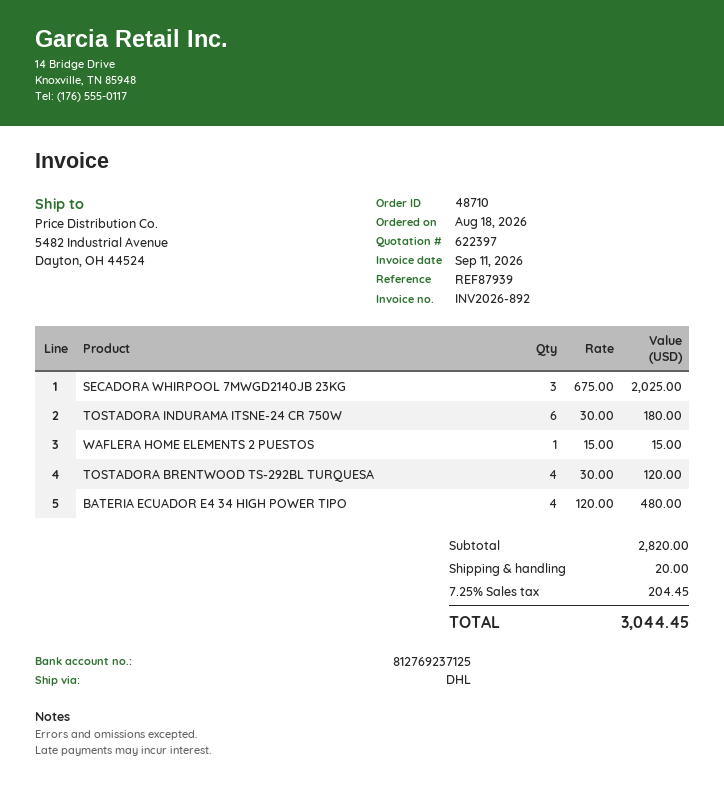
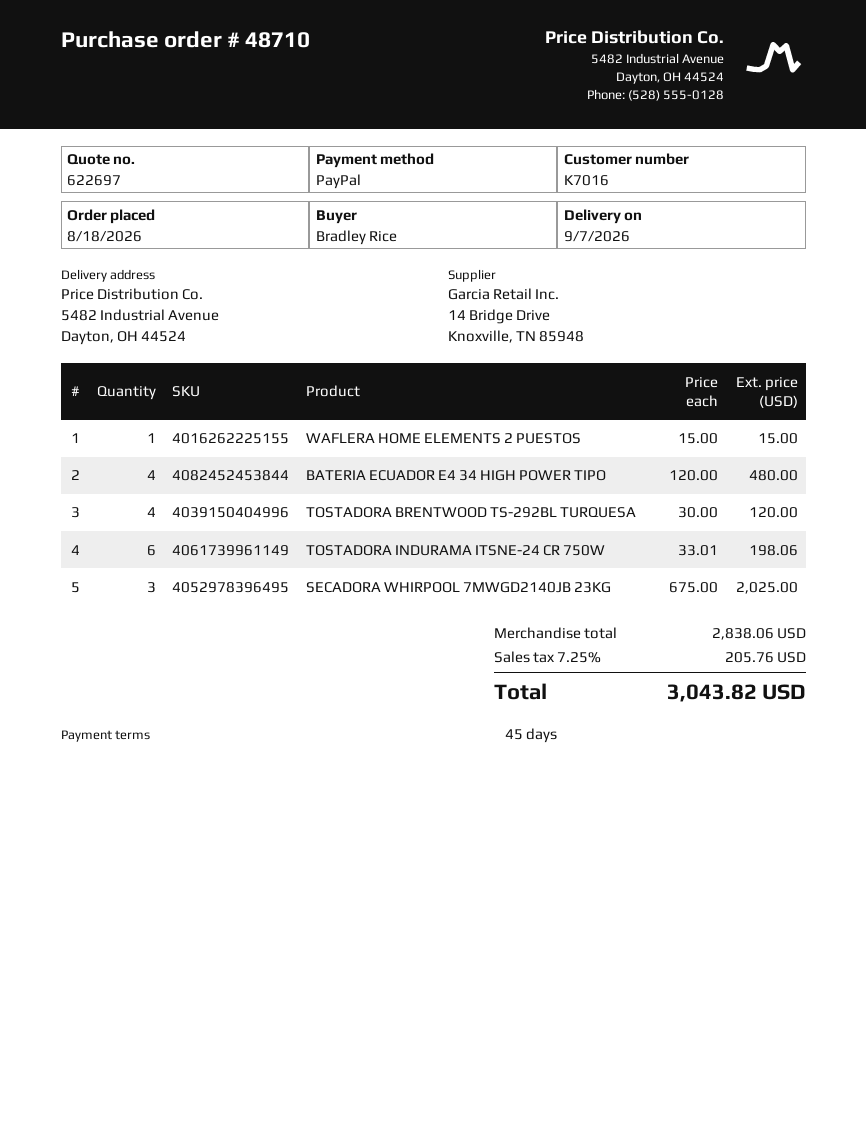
quote number: 622397 -> 622697
TOSTADORA INDURAMA ITSNE-24 CR 750W: 6 x 30.00 = 180.00 -> 6 x 33.01 = 198.06
subtotal: 2820.00 -> 2838.06
shipping: 20.00 -> none
tax: 7.25% = 204.45 -> 7.25% = 205.76
total: 3044.45 -> 3043.82

